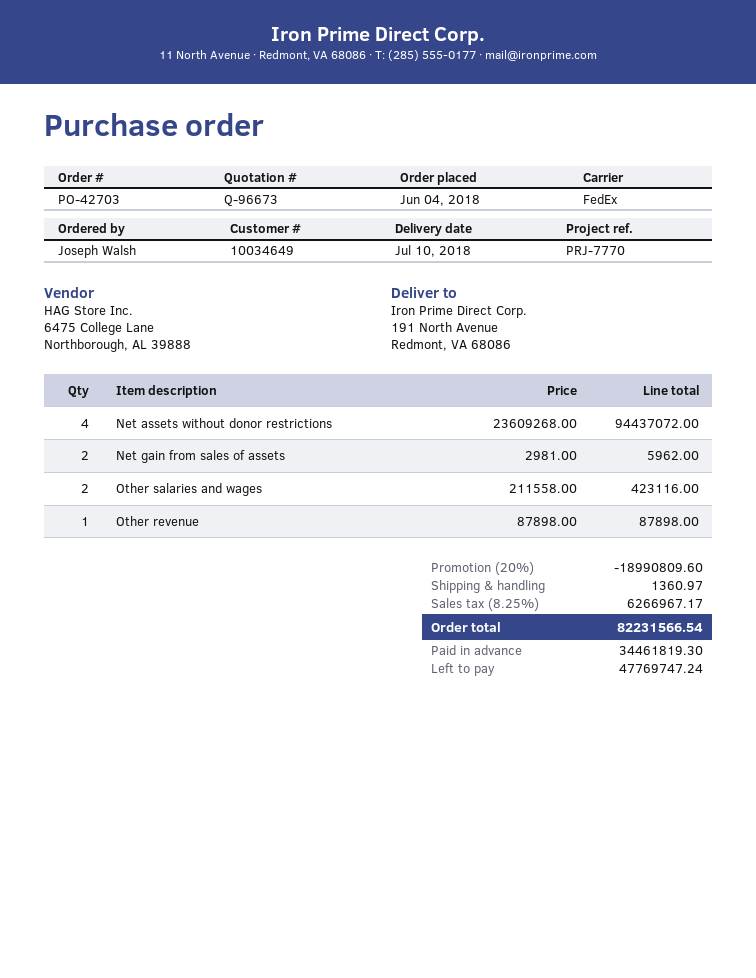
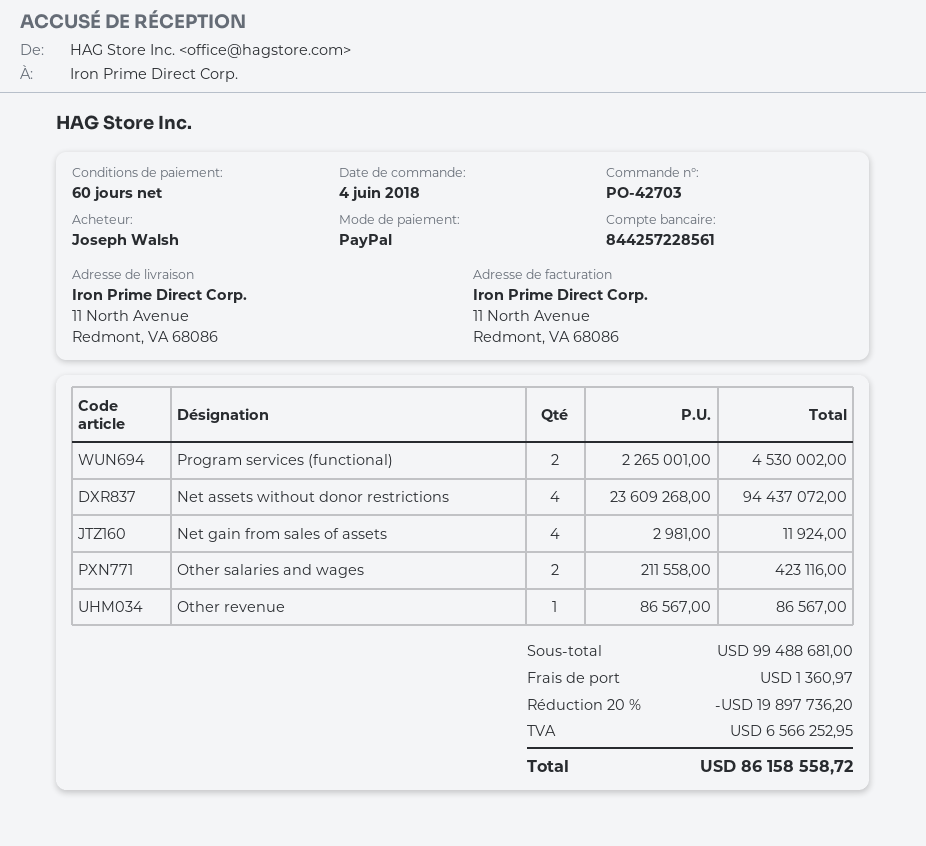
ship to: 191 North Avenue, Redmont, VA 68086 -> 11 North Avenue, Redmont, VA 68086
Net gain from sales of assets: 2 x 2981.00 = 5962.00 -> 4 x 2981.00 = 11924.00
Other revenue: 1 x 87898.00 = 87898.00 -> 1 x 86567.00 = 86567.00
Program services (functional): none -> 2 x 2265001.00 = 4530002.00
discount: 20% = 18990809.60 -> 20% = 19897736.20
tax: 6266967.17 -> 6566252.95
total: 82231566.54 -> 86158558.72

